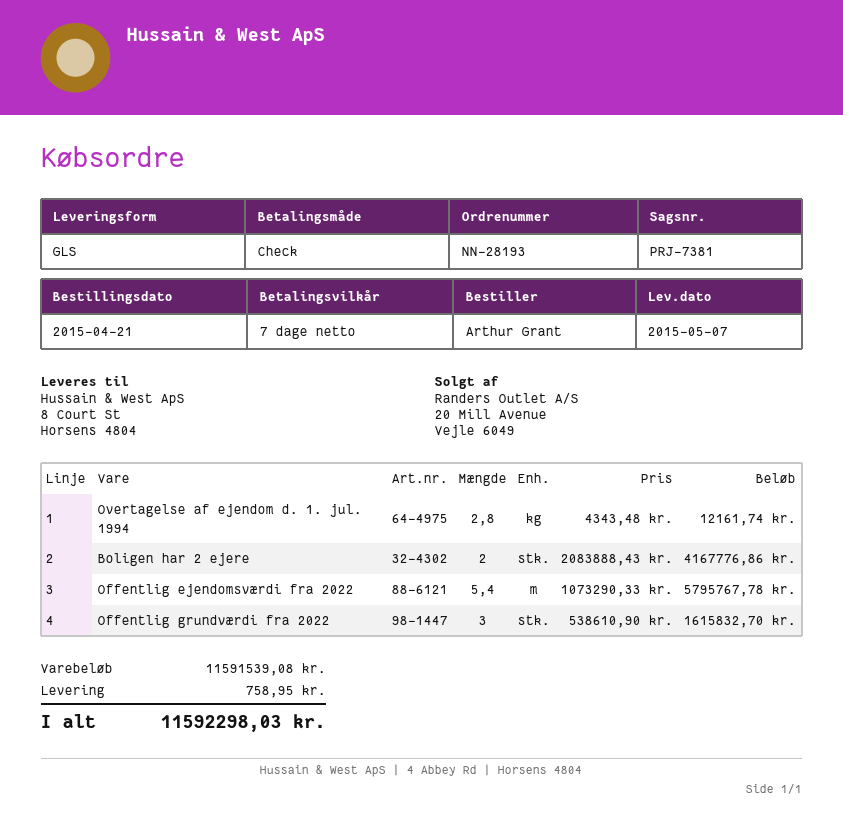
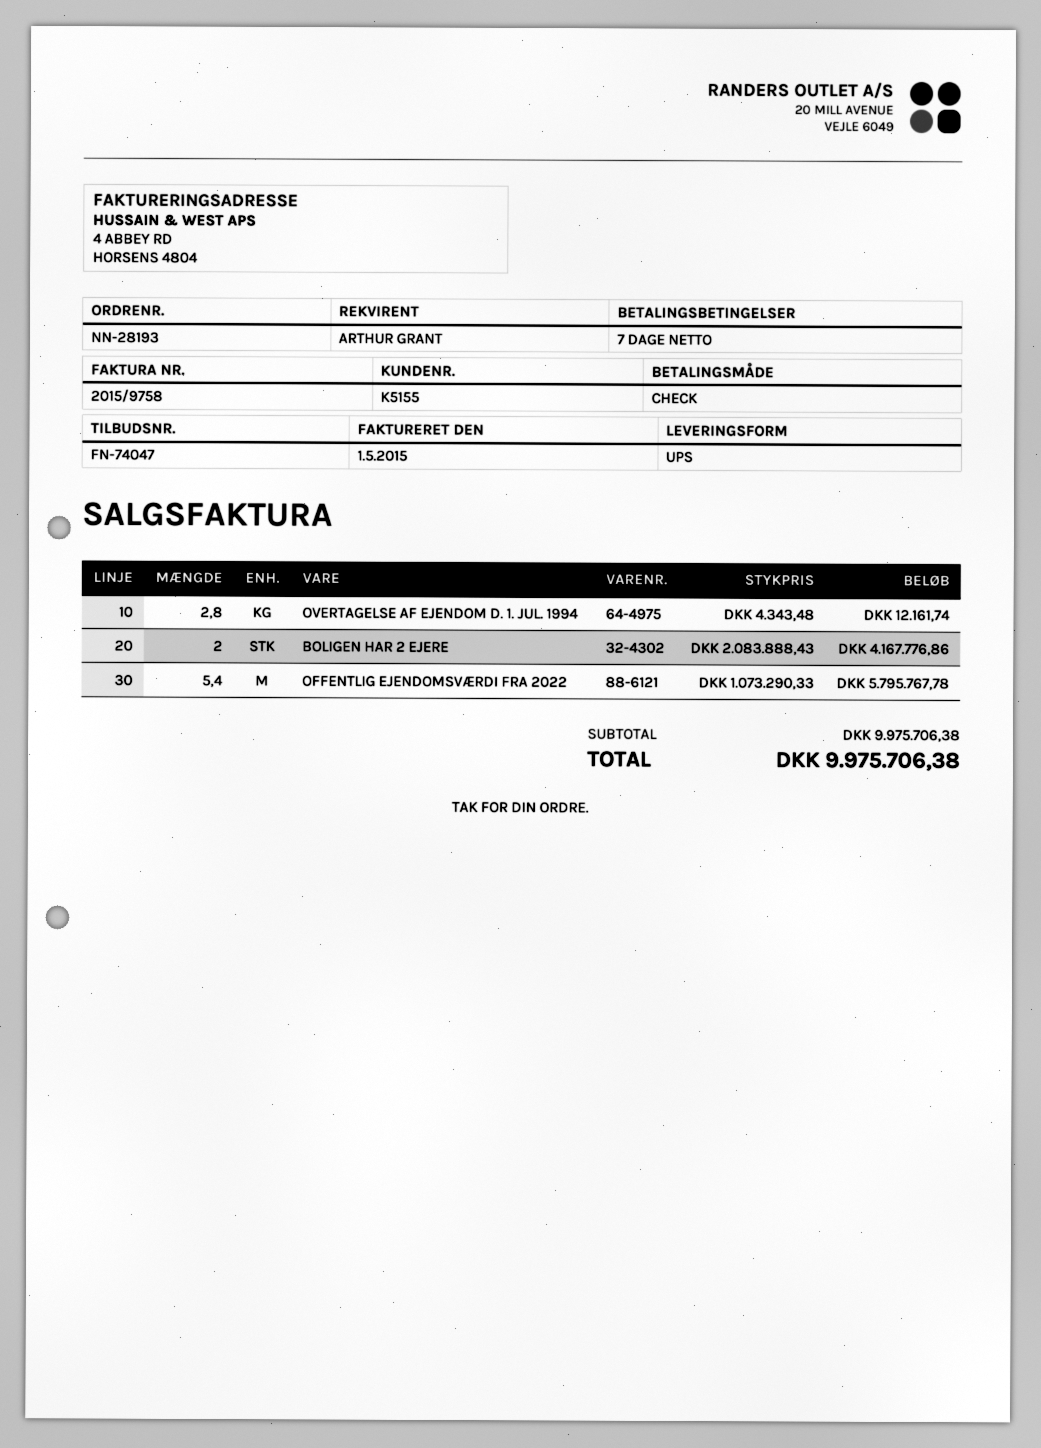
shipping method: GLS -> UPS
Offentlig grundværdi fra 2022: 3 x 538610.90 = 1615832.70 -> none
subtotal: 11591539.08 -> 9975706.38
shipping: 758.95 -> none
total: 11592298.03 -> 9975706.38

